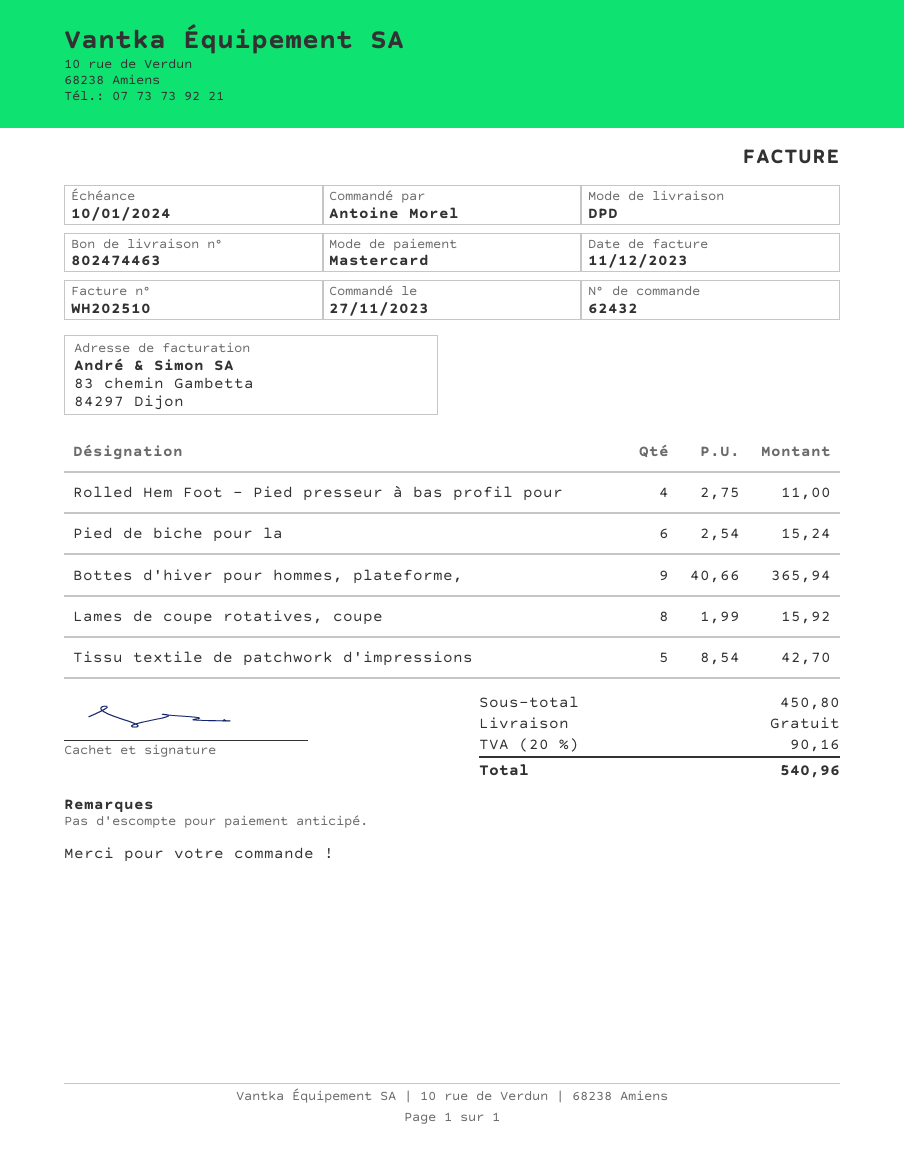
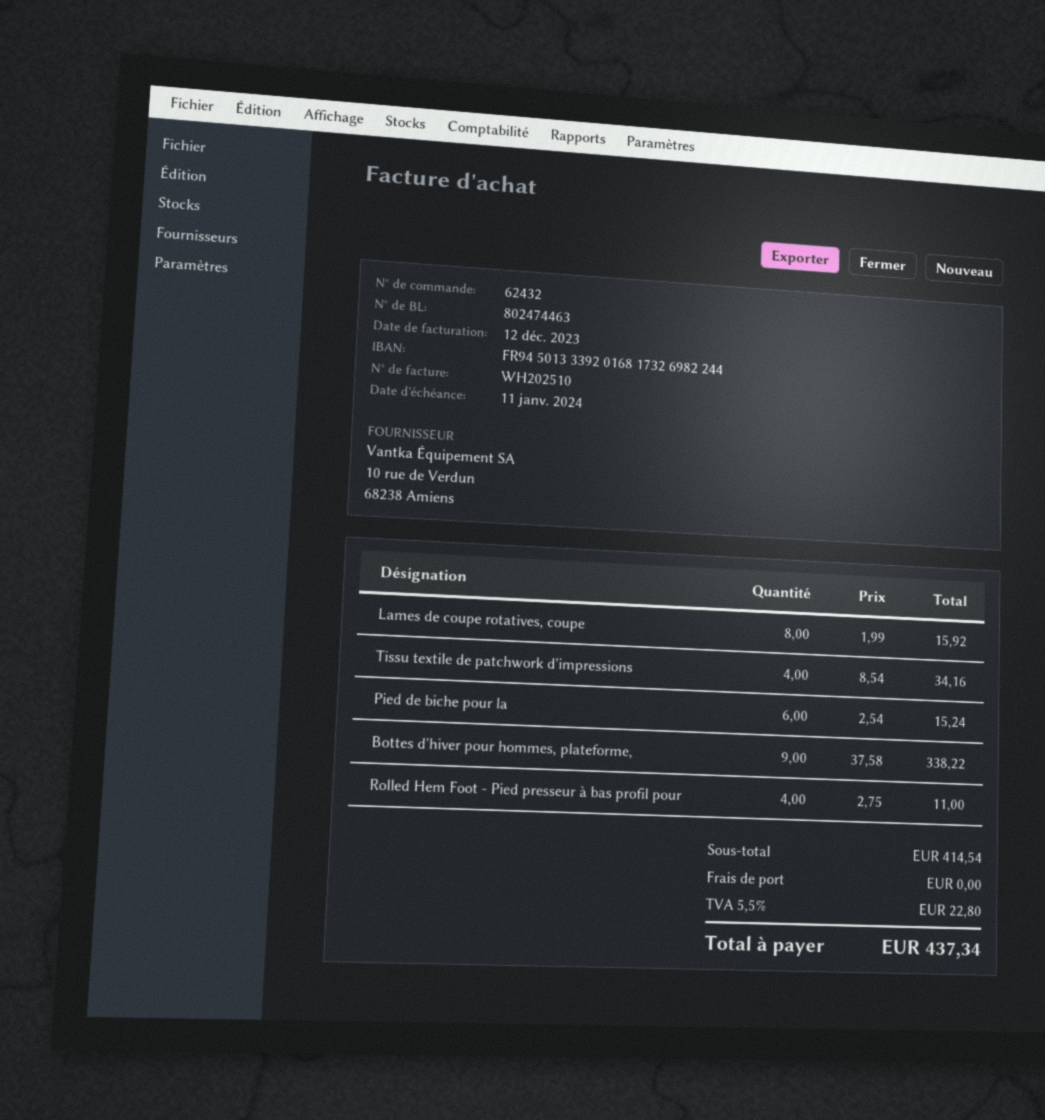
invoice date: 2023-12-11 -> 2023-12-12
due date: 2024-01-10 -> 2024-01-11
Bottes d'hiver pour hommes, plateforme,: 9 x 40.66 = 365.94 -> 9 x 37.58 = 338.22
Tissu textile de patchwork d'impressions: 5 x 8.54 = 42.70 -> 4 x 8.54 = 34.16
subtotal: 450.80 -> 414.54
tax: 20% = 90.16 -> 5.5% = 22.80
total: 540.96 -> 437.34

